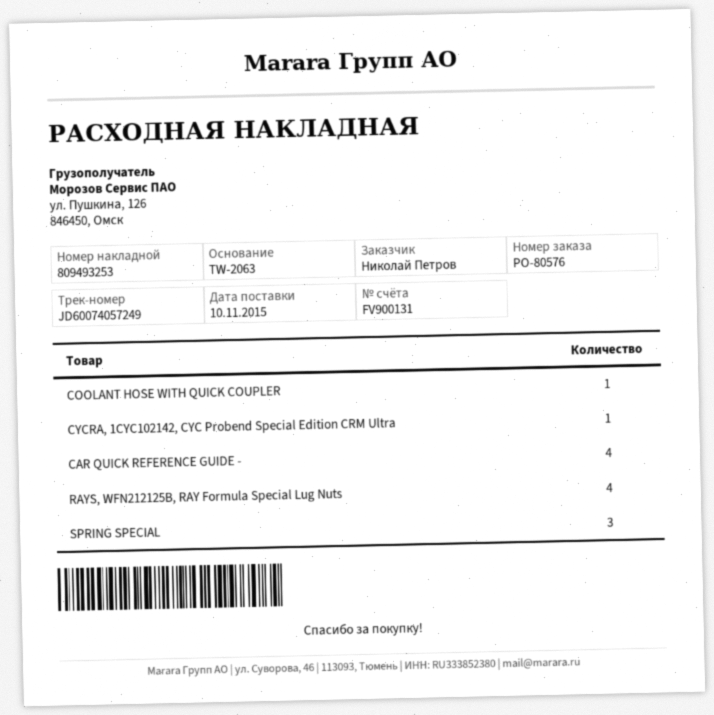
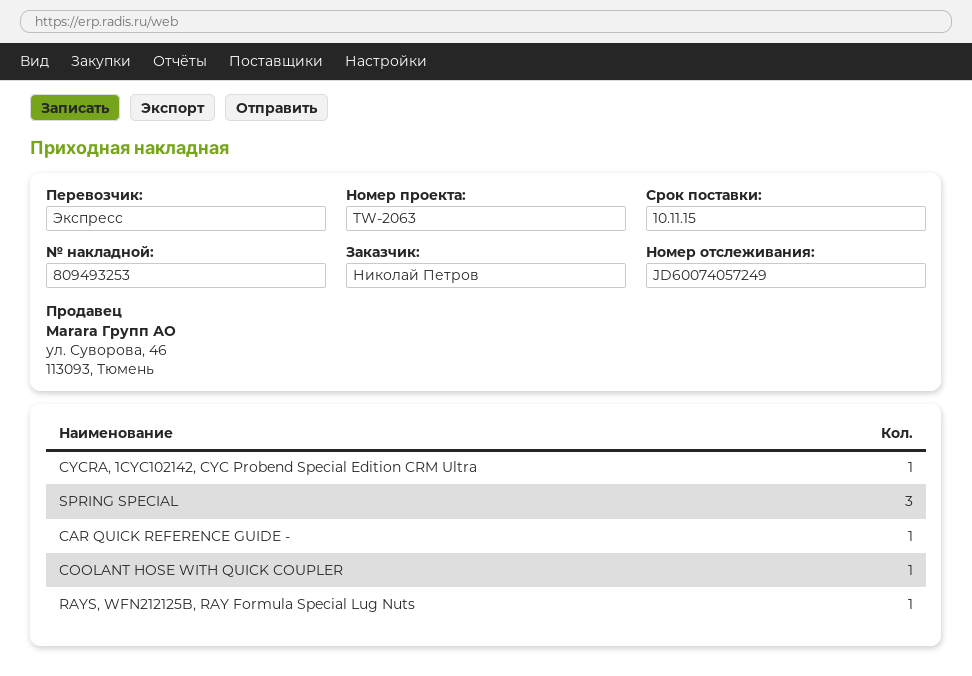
CAR QUICK REFERENCE GUIDE -: 4 -> 1
RAYS, WFN212125B, RAY Formula Special Lug Nuts: 4 -> 1

